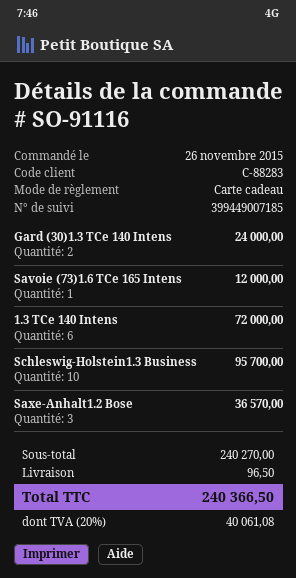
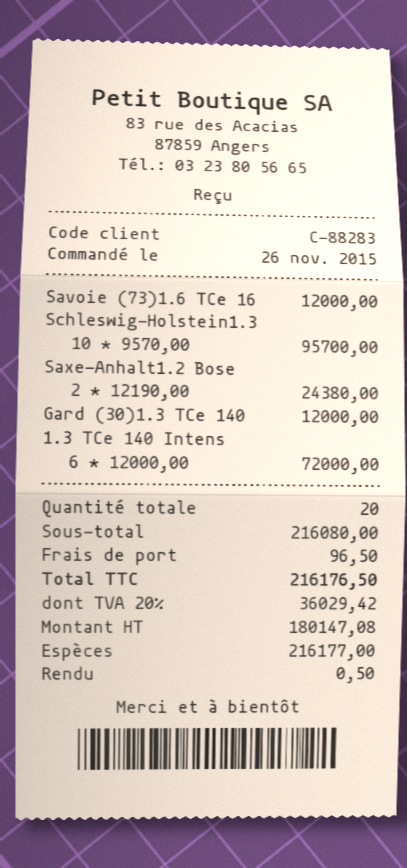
payment method: gift card -> cash
Gard (30)1.3 TCe 140 Intens: 2 for 24000.00 -> 1 for 12000.00
Saxe-Anhalt1.2 Bose: 3 for 36570.00 -> 2 for 24380.00
subtotal: 240270.00 -> 216080.00
tax: 20% = 40061.08 -> 20% = 36029.42
total: 240366.50 -> 216176.50

